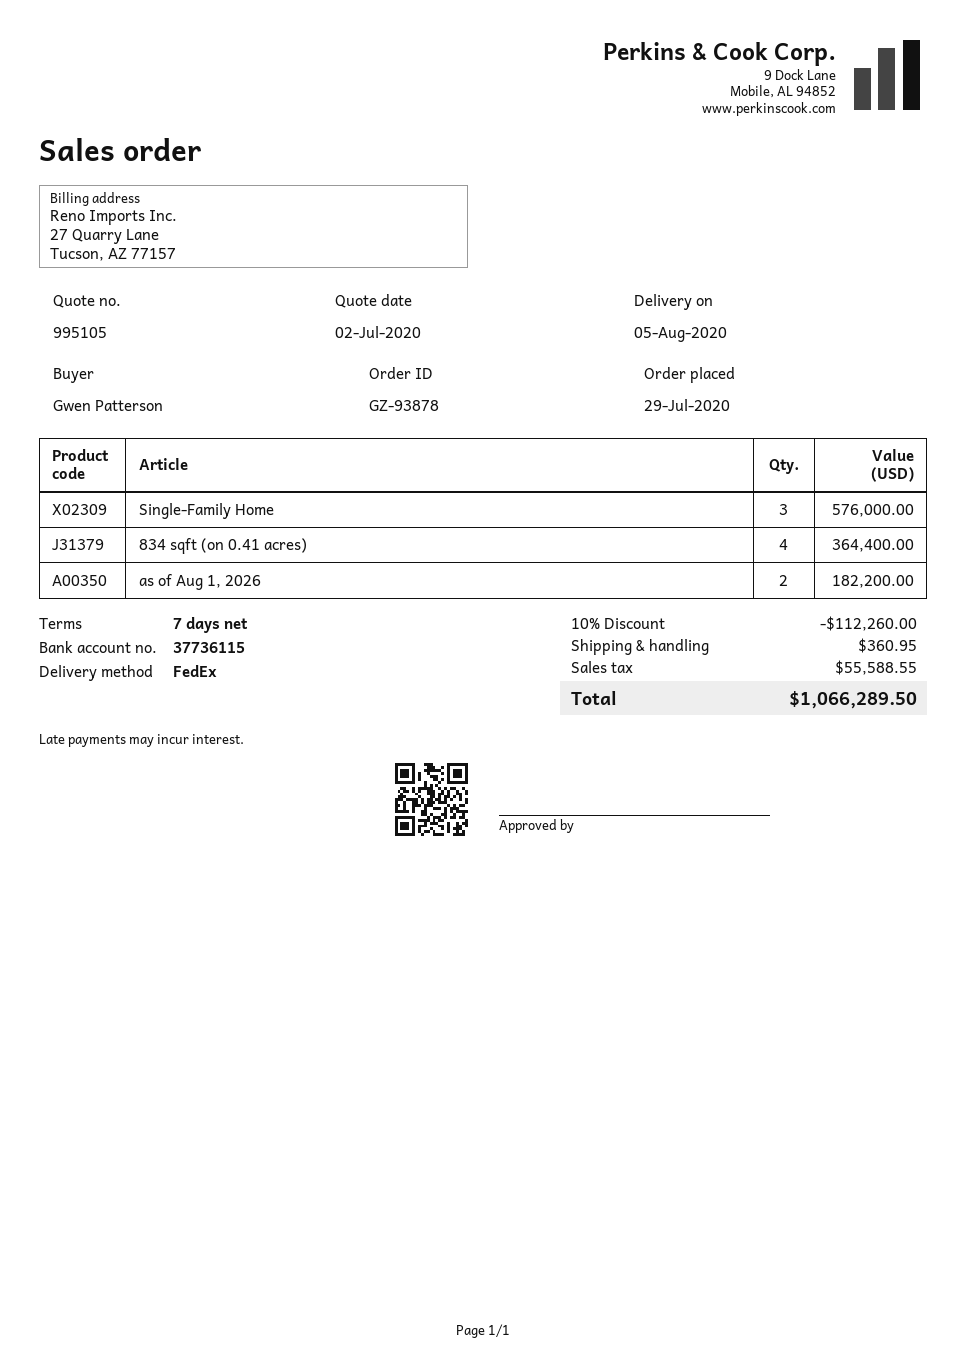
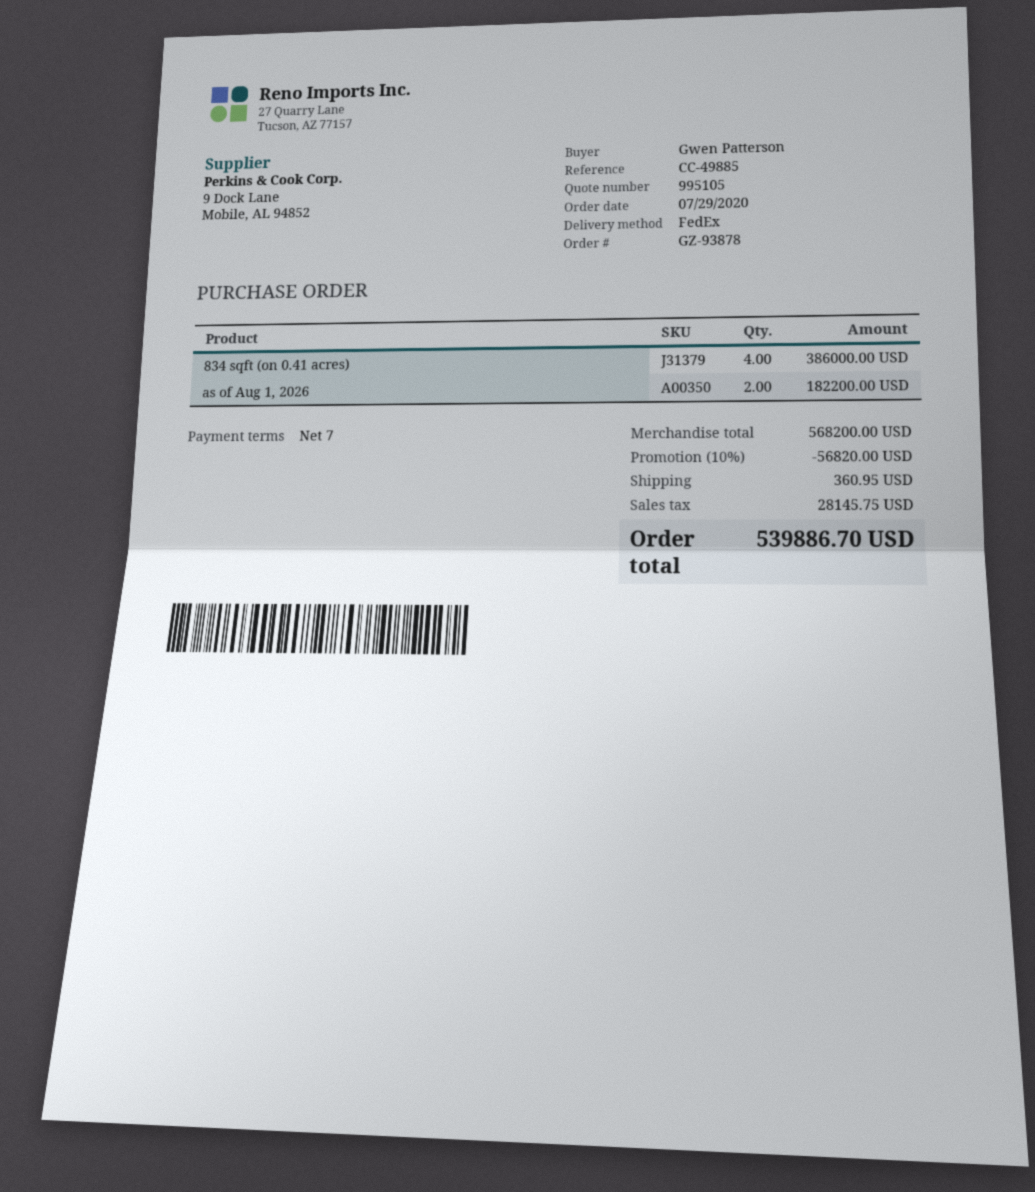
Single-Family Home: 3 for 576000.00 -> none
834 sqft (on 0.41 acres): 4 for 364400.00 -> 4 for 386000.00
discount: 10% = 112260.00 -> 10% = 56820.00
tax: 55588.55 -> 28145.75
total: 1066289.50 -> 539886.70

